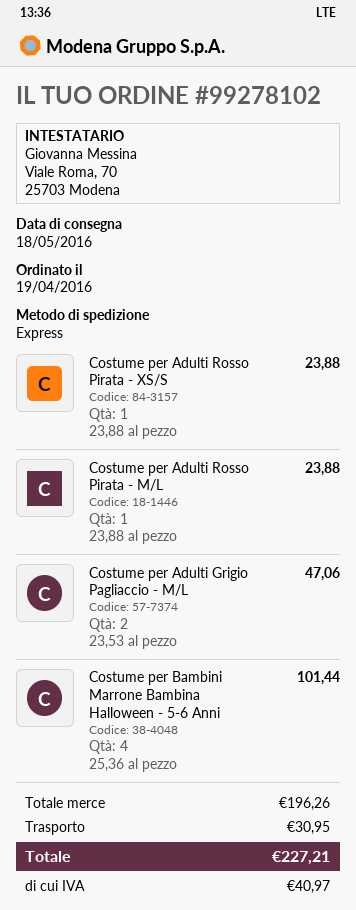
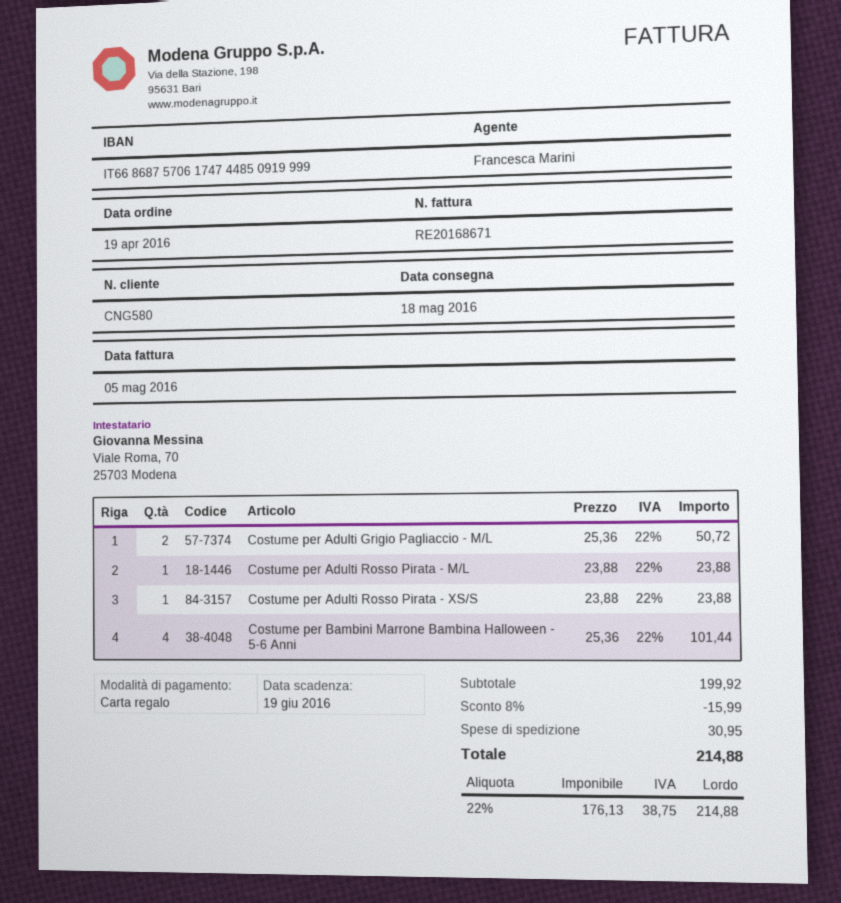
Costume per Adulti Grigio Pagliaccio - M/L: 2 x 23.53 = 47.06 -> 2 x 25.36 = 50.72
subtotal: 196.26 -> 199.92
discount: none -> 8% = 15.99
tax: 40.97 -> 38.75
total: 227.21 -> 214.88

